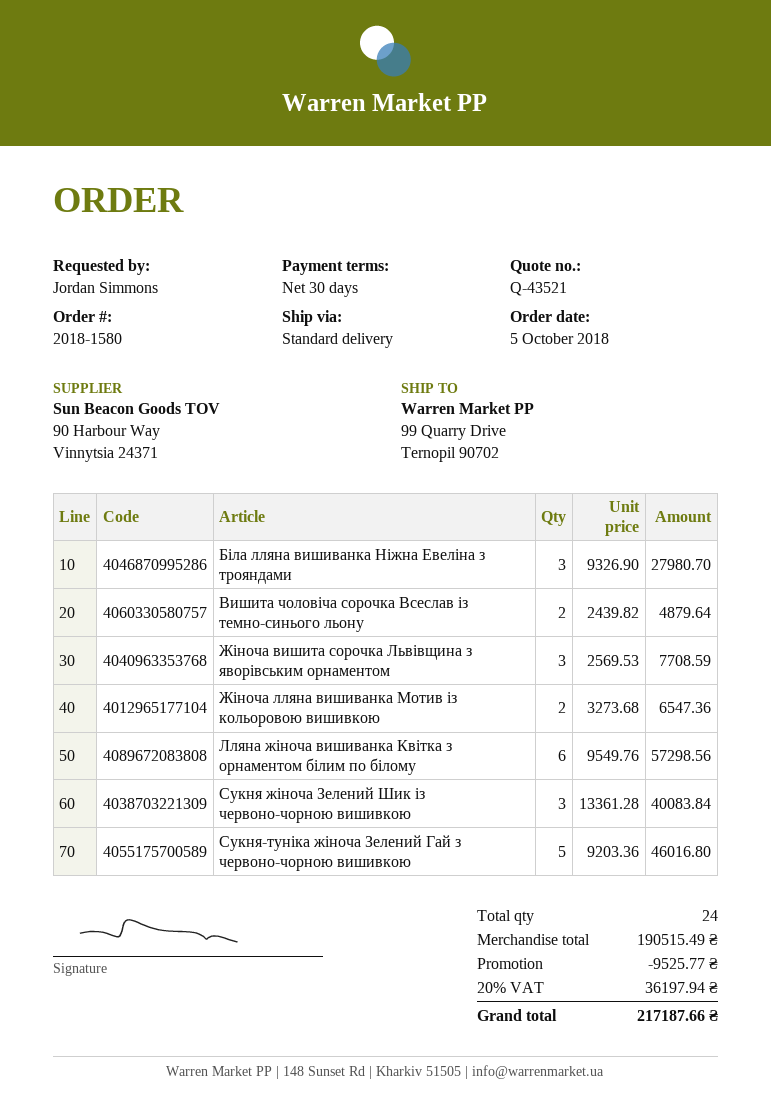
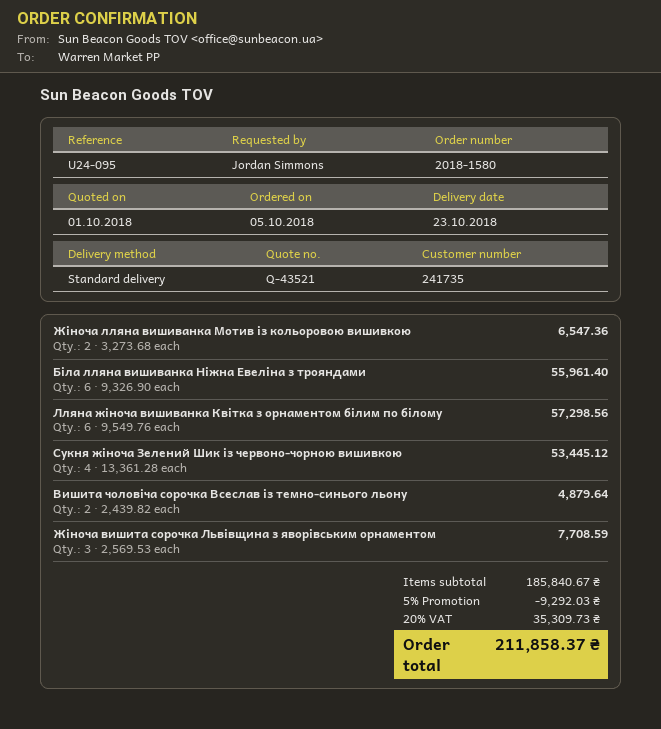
Біла лляна вишиванка Ніжна Евеліна з трояндами: 3 x 9326.90 = 27980.70 -> 6 x 9326.90 = 55961.40
Сукня жіноча Зелений Шик із червоно-чорною вишивкою: 3 x 13361.28 = 40083.84 -> 4 x 13361.28 = 53445.12
Сукня-туніка жіноча Зелений Гай з червоно-чорною вишивкою: 5 x 9203.36 = 46016.80 -> none
subtotal: 190515.49 -> 185840.67
discount: 9525.77 -> 9292.03
tax: 20% = 36197.94 -> 20% = 35309.73
total: 217187.66 -> 211858.37

